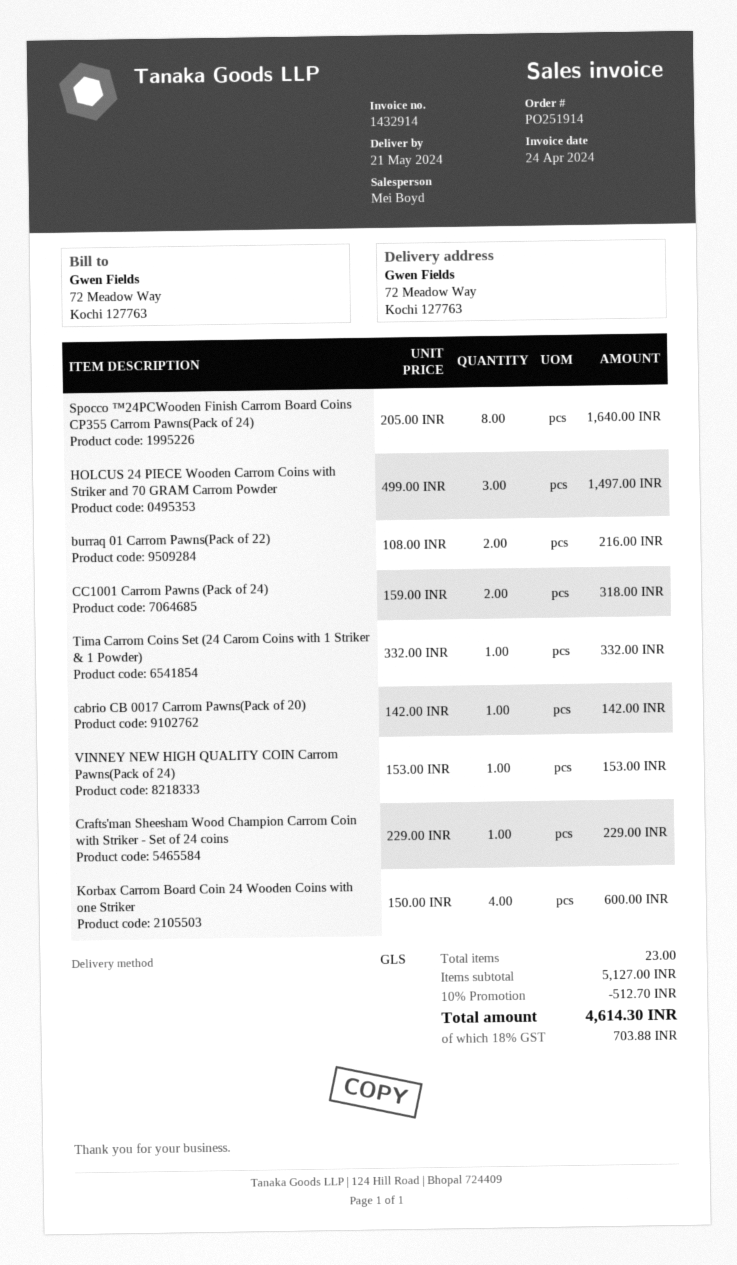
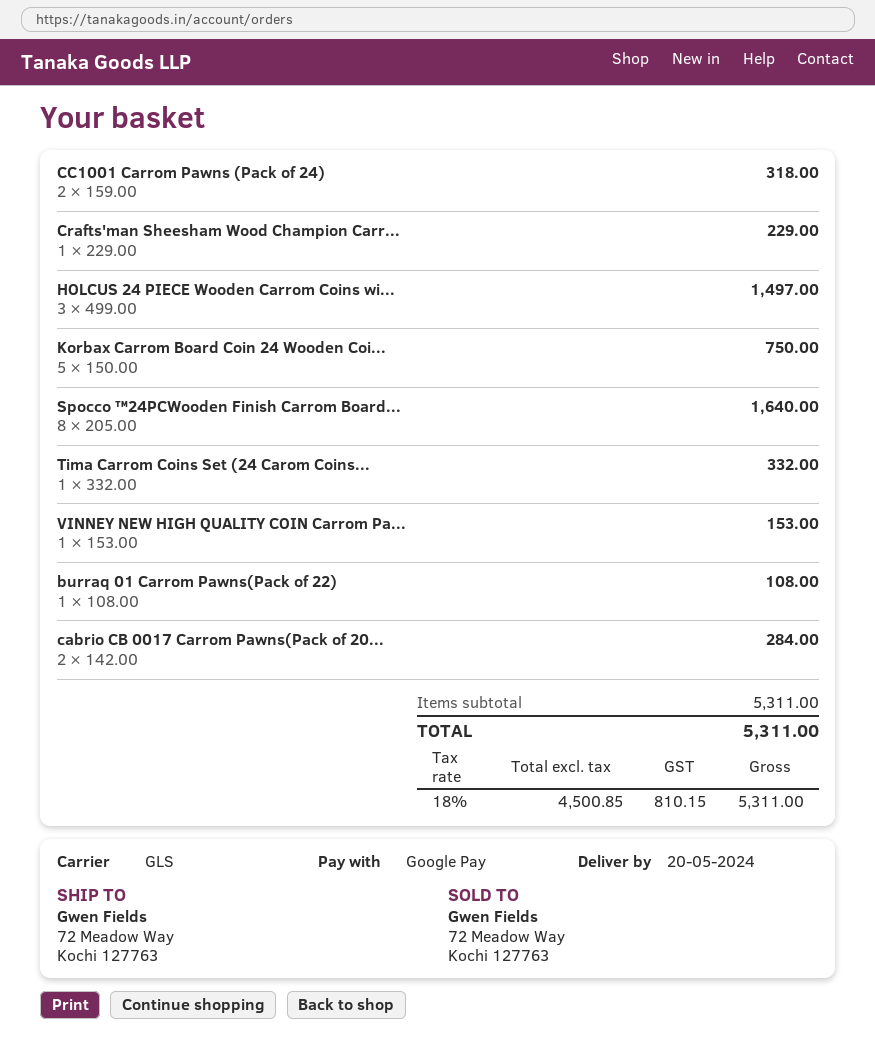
delivery date: 2024-05-21 -> 2024-05-20
burraq 01 Carrom Pawns(Pack of 22): 2 x 108.00 = 216.00 -> 1 x 108.00 = 108.00
cabrio CB 0017 Carrom Pawns(Pack of 20): 1 x 142.00 = 142.00 -> 2 x 142.00 = 284.00
Korbax Carrom Board Coin 24 Wooden Coins with one Striker: 4 x 150.00 = 600.00 -> 5 x 150.00 = 750.00
subtotal: 5127.00 -> 5311.00
discount: 10% = 512.70 -> none
tax: 18% = 703.88 -> 18% = 810.15
total: 4614.30 -> 5311.00

